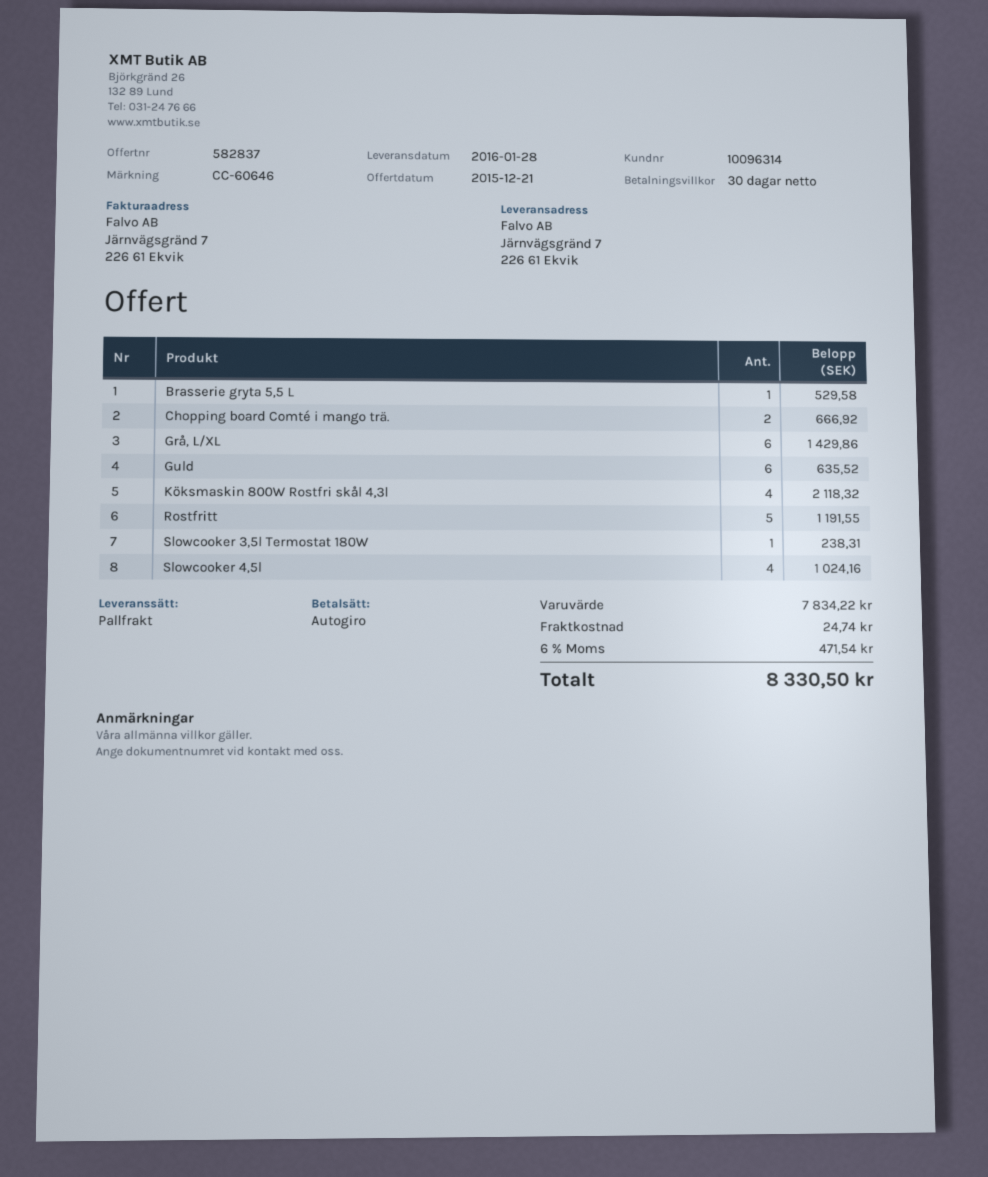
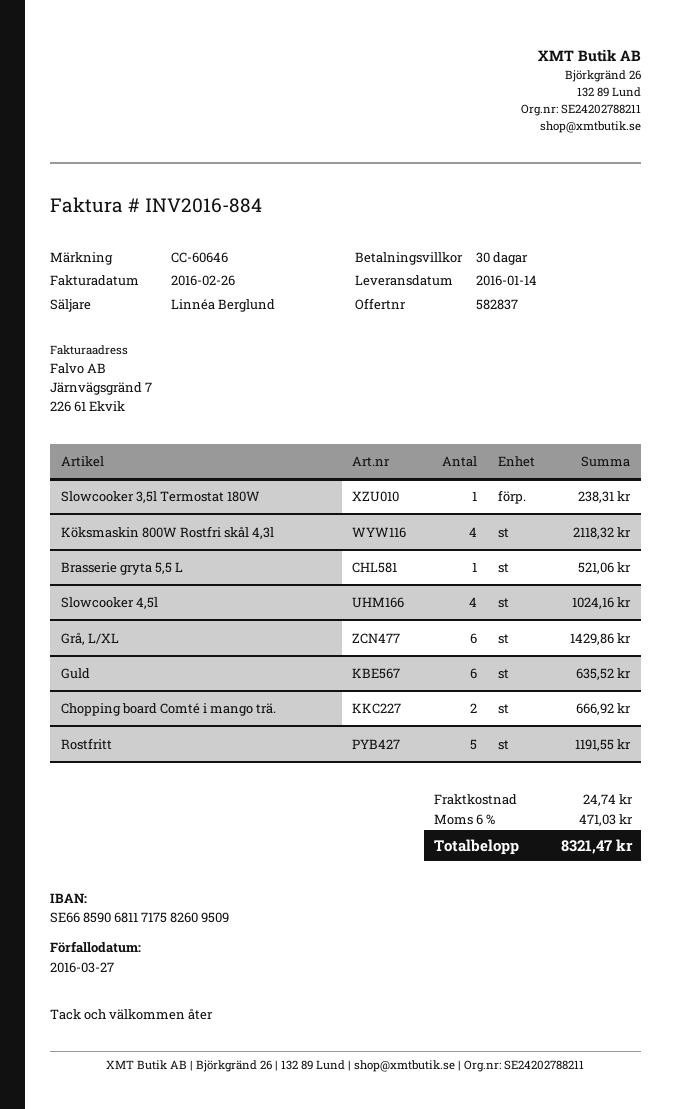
delivery date: 2016-01-28 -> 2016-01-14
Brasserie gryta 5,5 L: 1 for 529.58 -> 1 for 521.06
tax: 6% = 471.54 -> 6% = 471.03
total: 8330.50 -> 8321.47

